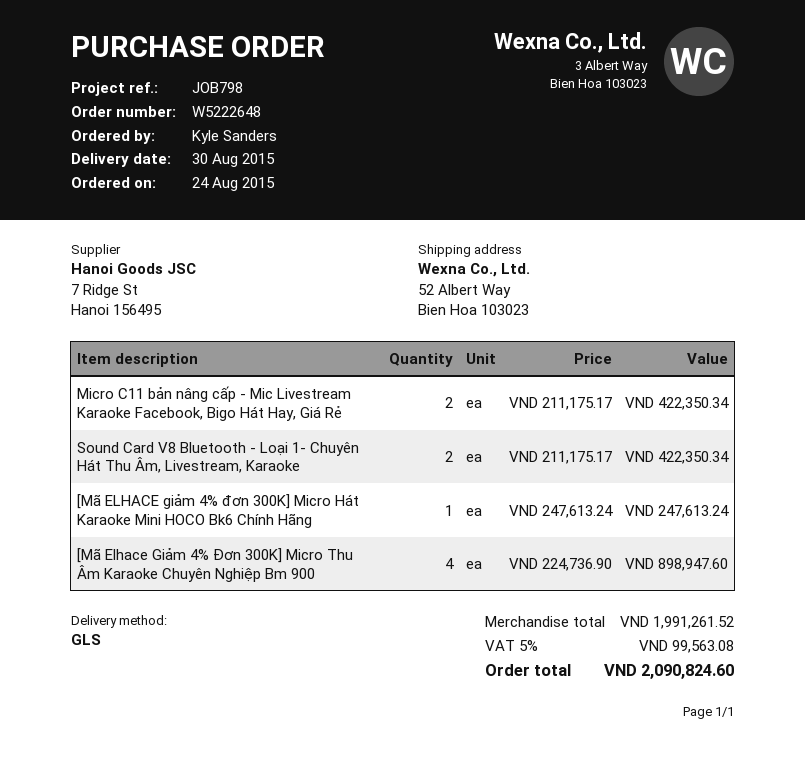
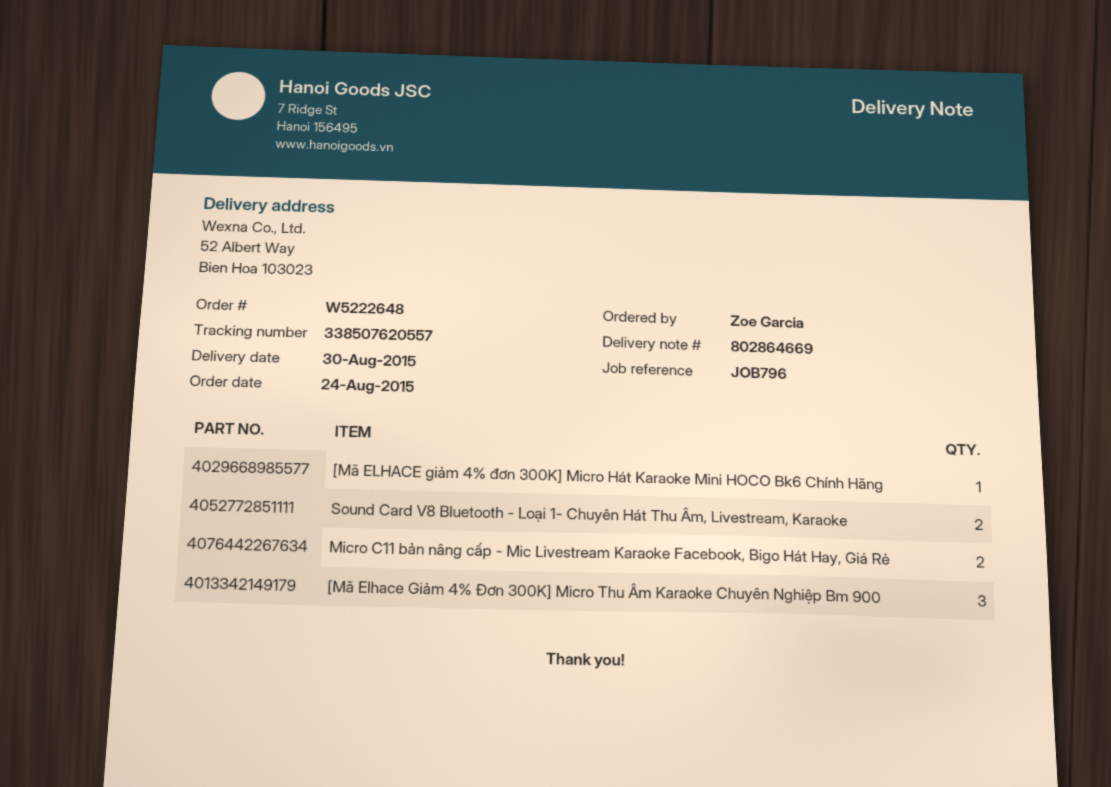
reference: JOB798 -> JOB796
ordered by: Kyle Sanders -> Zoe Garcia
[Mã Elhace Giảm 4% Đơn 300K] Micro Thu Âm Karaoke Chuyên Nghiệp Bm 900: 4 -> 3

